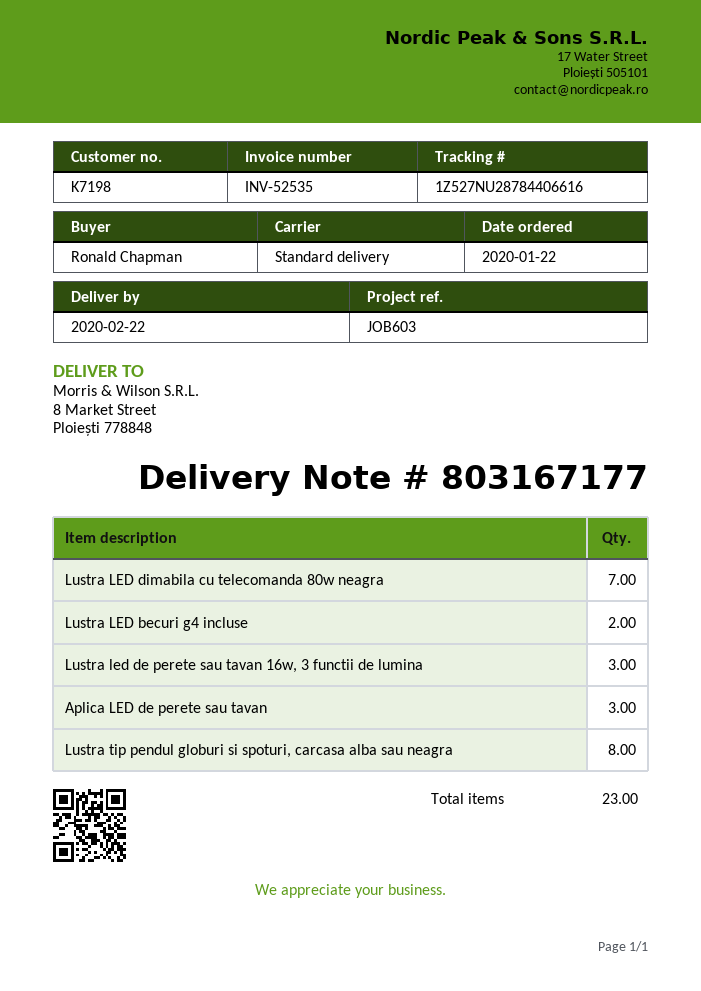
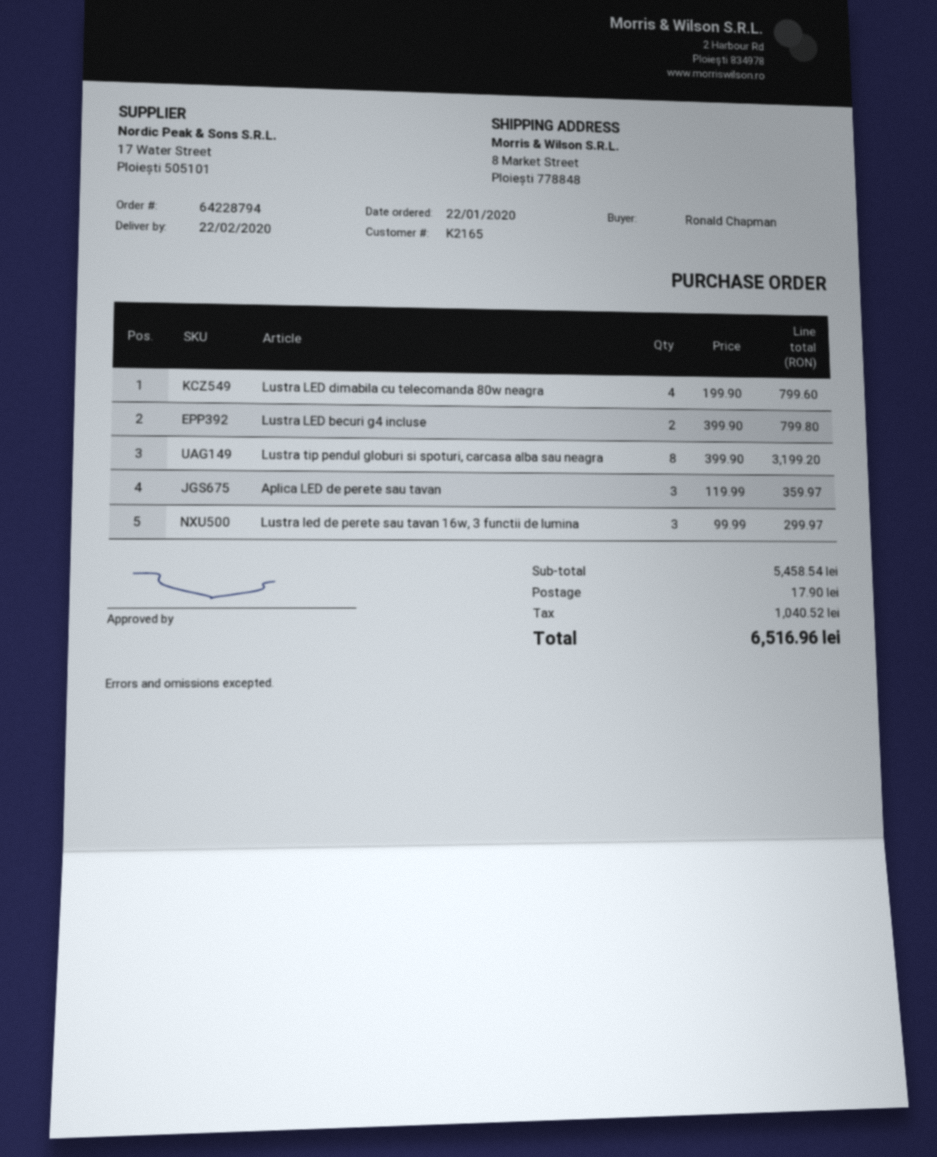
customer number: K7198 -> K2165
Lustra LED dimabila cu telecomanda 80w neagra: 7 -> 4

